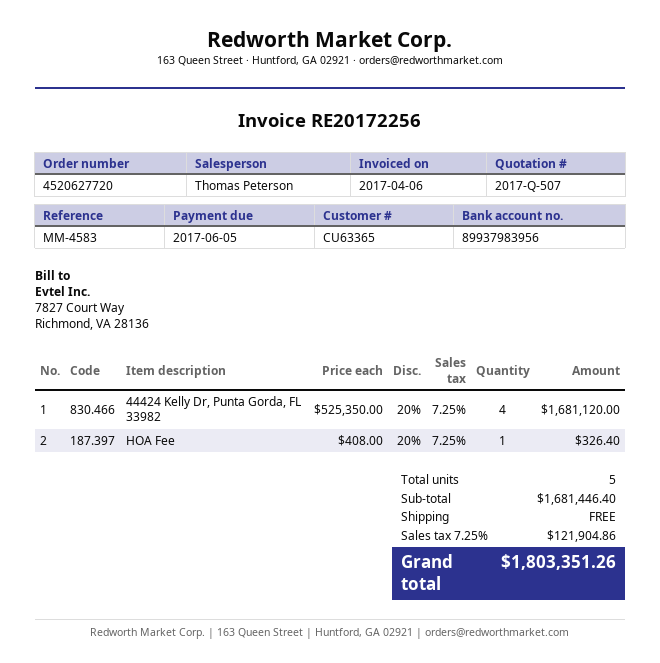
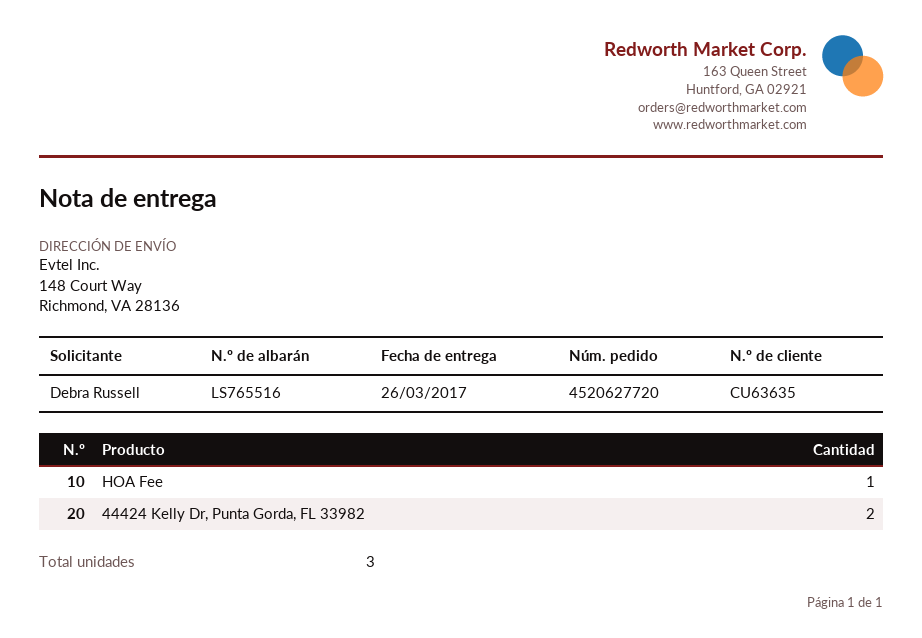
customer number: CU63365 -> CU63635
44424 Kelly Dr, Punta Gorda, FL 33982: 4 -> 2
total quantity: 5 -> 3

